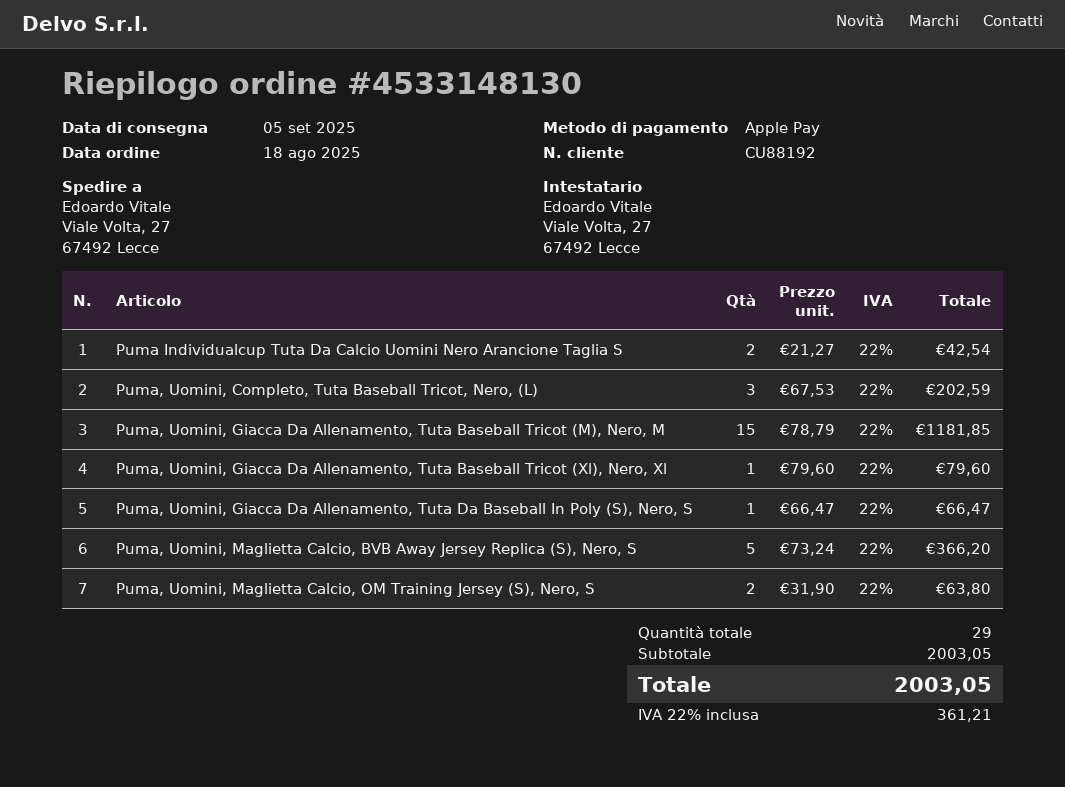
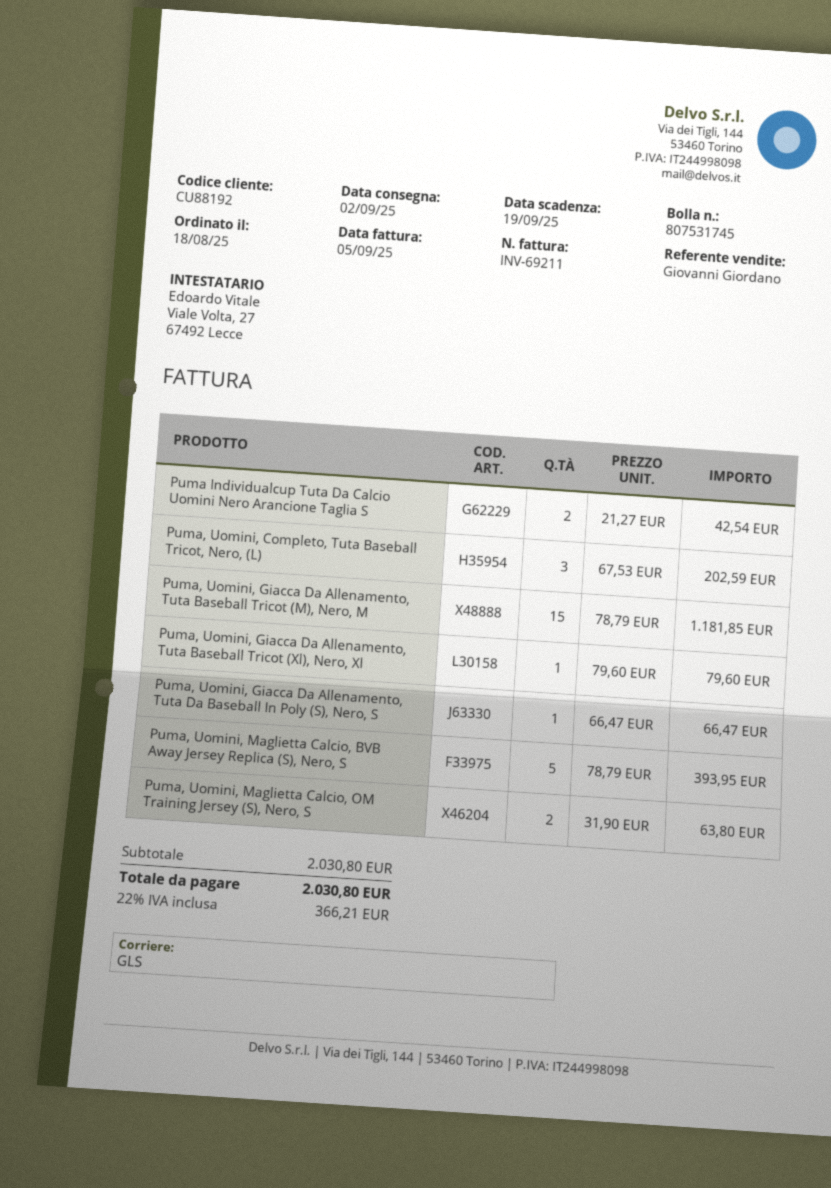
delivery date: 2025-09-05 -> 2025-09-02
Puma, Uomini, Maglietta Calcio, BVB Away Jersey Replica (S), Nero, S: 5 x 73.24 = 366.20 -> 5 x 78.79 = 393.95
subtotal: 2003.05 -> 2030.80
tax: 22% = 361.21 -> 22% = 366.21
total: 2003.05 -> 2030.80

